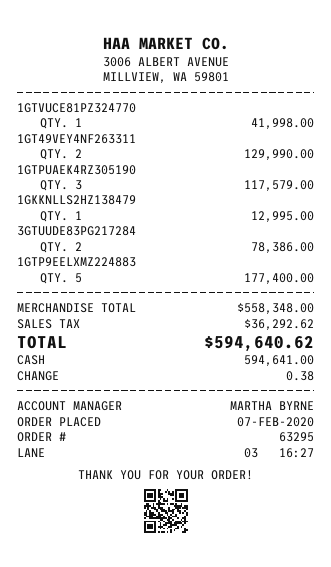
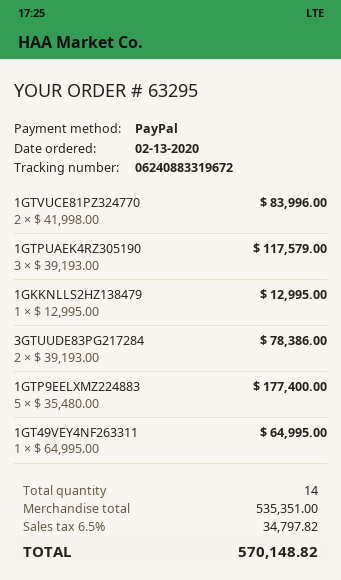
order date: 2020-02-07 -> 2020-02-13
payment method: cash -> PayPal
1GTVUCE81PZ324770: 1 for 41998.00 -> 2 for 83996.00
1GT49VEY4NF263311: 2 for 129990.00 -> 1 for 64995.00
subtotal: 558348.00 -> 535351.00
tax: 36292.62 -> 34797.82
total: 594640.62 -> 570148.82

